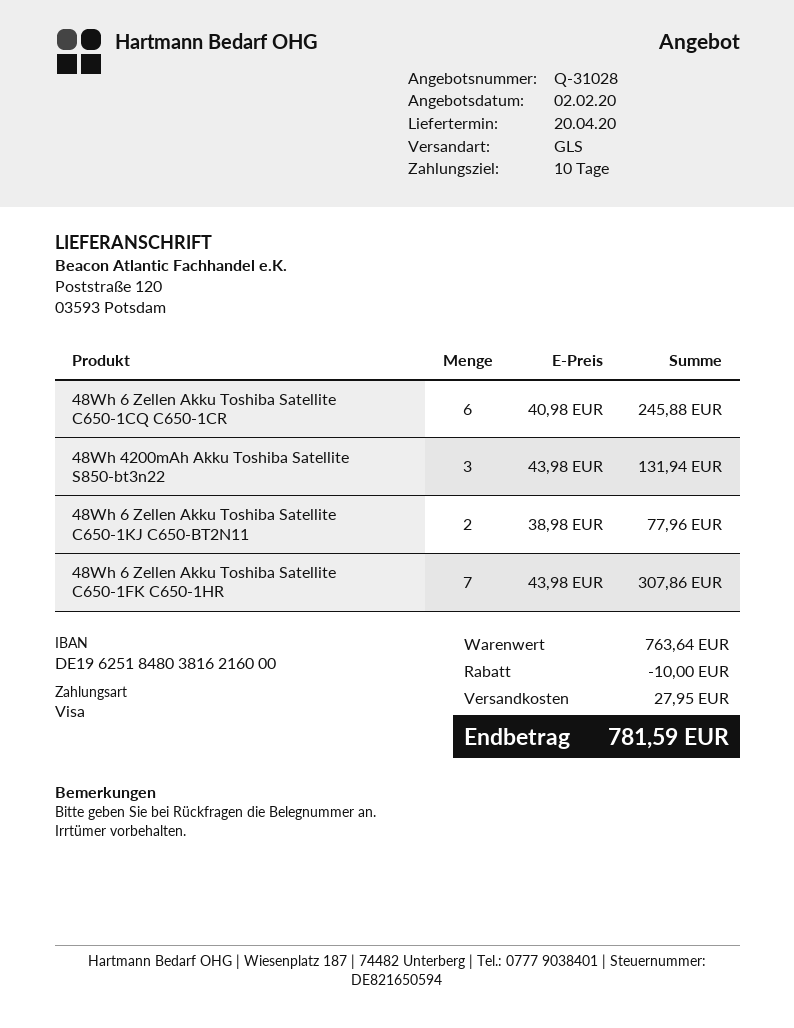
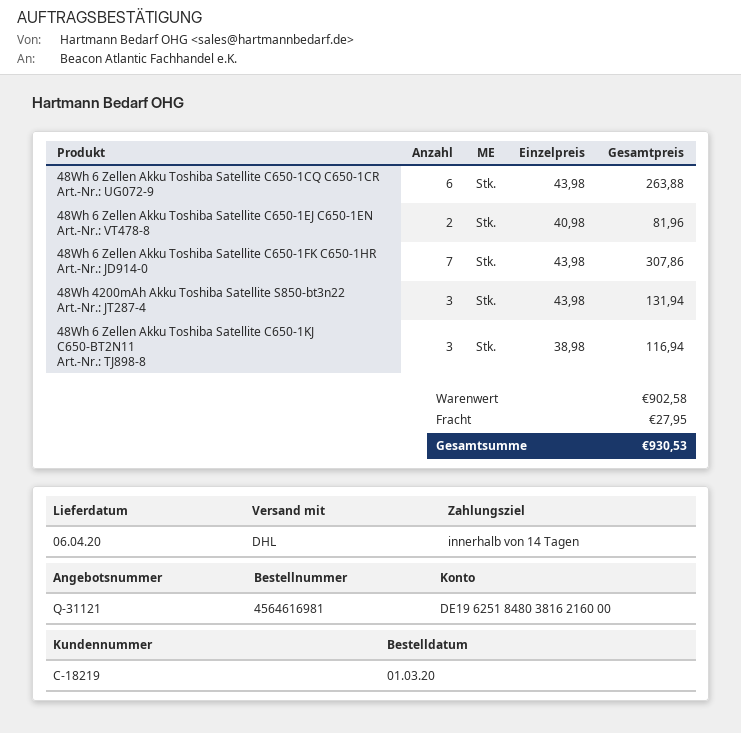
quote number: Q-31028 -> Q-31121
delivery date: 2020-04-20 -> 2020-04-06
payment terms: 10 days -> 14 days
shipping method: GLS -> DHL
48Wh 6 Zellen Akku Toshiba Satellite C650-1CQ C650-1CR: 6 x 40.98 = 245.88 -> 6 x 43.98 = 263.88
48Wh 6 Zellen Akku Toshiba Satellite C650-1KJ C650-BT2N11: 2 x 38.98 = 77.96 -> 3 x 38.98 = 116.94
48Wh 6 Zellen Akku Toshiba Satellite C650-1EJ C650-1EN: none -> 2 x 40.98 = 81.96
subtotal: 763.64 -> 902.58
discount: 10.00 -> none
total: 781.59 -> 930.53

